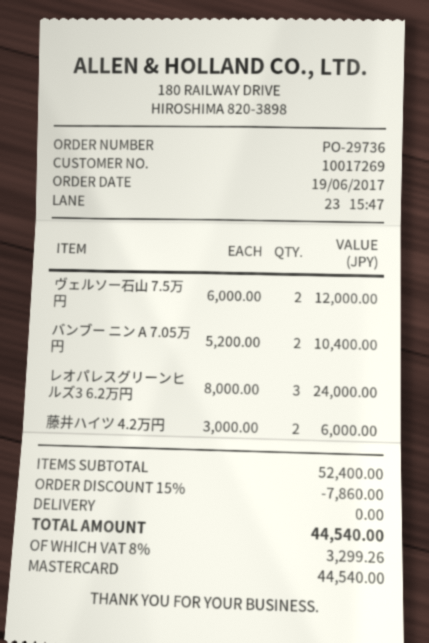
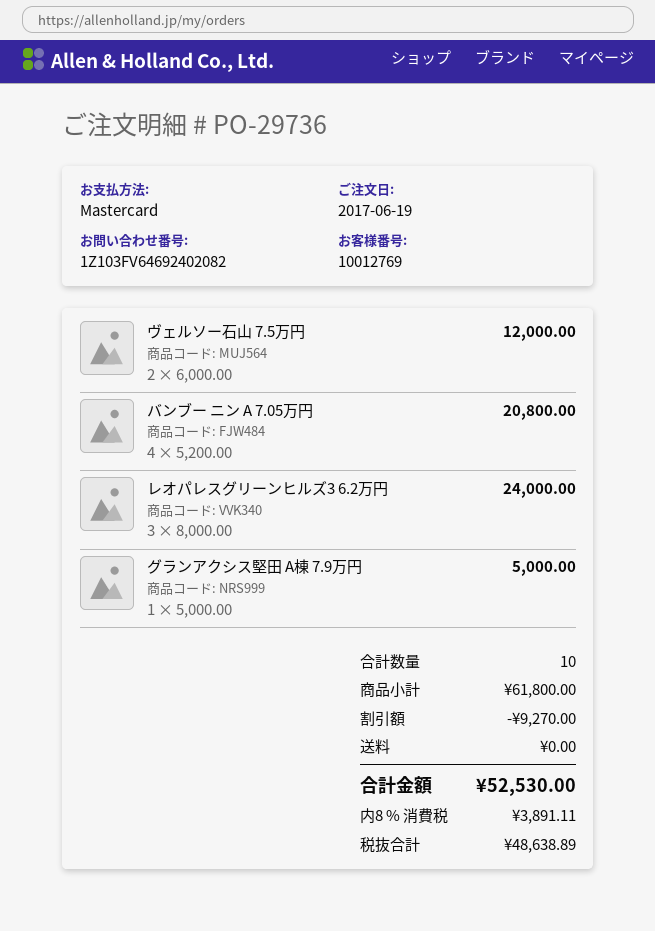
customer number: 10017269 -> 10012769
バンブー ニン A 7.05万円: 2 x 5200.00 = 10400.00 -> 4 x 5200.00 = 20800.00
藤井ハイツ 4.2万円: 2 x 3000.00 = 6000.00 -> none
グランアクシス堅田 A棟 7.9万円: none -> 1 x 5000.00 = 5000.00
subtotal: 52400.00 -> 61800.00
discount: 7860.00 -> 9270.00
tax: 8% = 3299.26 -> 8% = 3891.11
total: 44540.00 -> 52530.00

